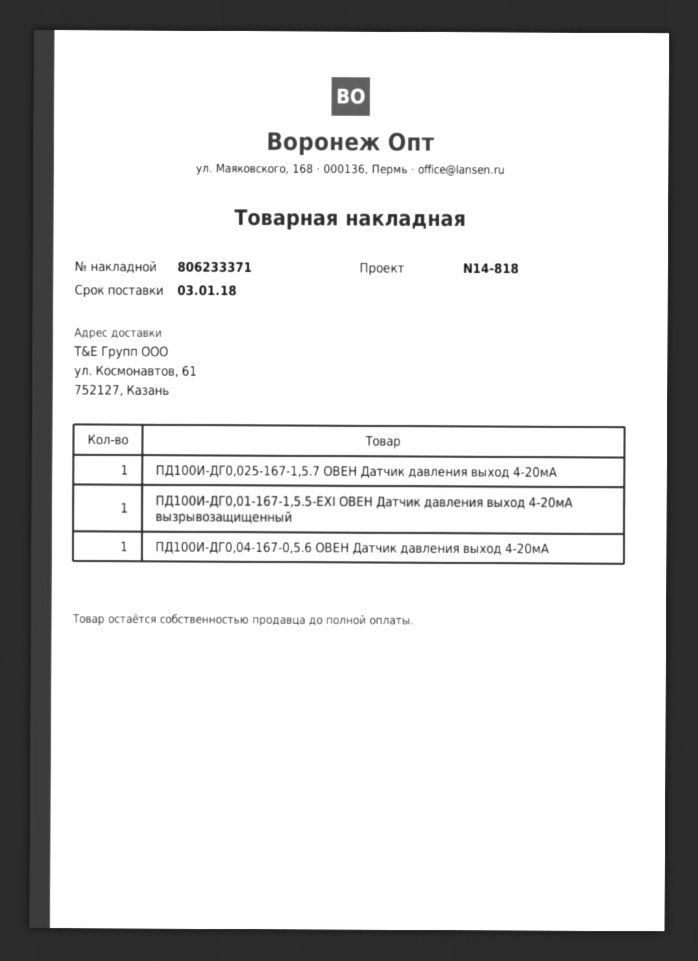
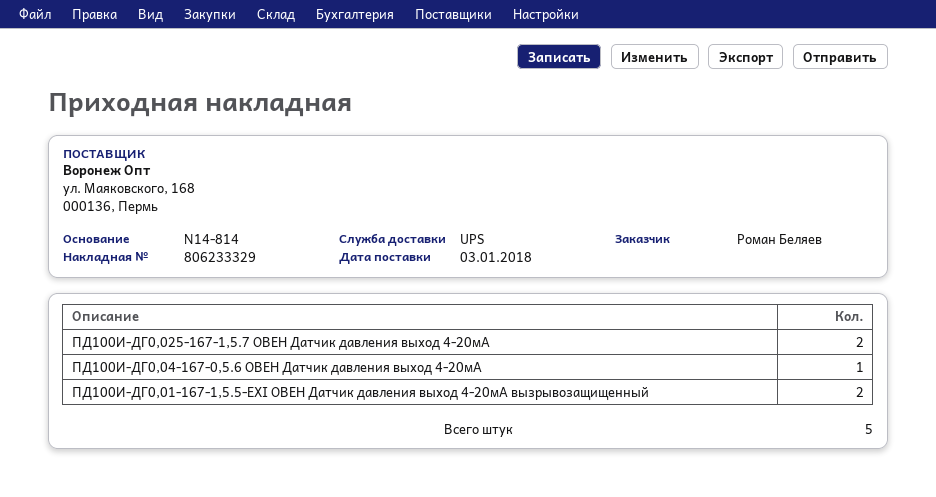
delivery note number: 806233371 -> 806233329
reference: N14-818 -> N14-814
ПД100И-ДГ0,025-167-1,5.7 ОВЕН Датчик давления выход 4-20мА: 1 -> 2
ПД100И-ДГ0,01-167-1,5.5-ЕХI ОВЕН Датчик давления выход 4-20мА вызрывозащищенный: 1 -> 2

